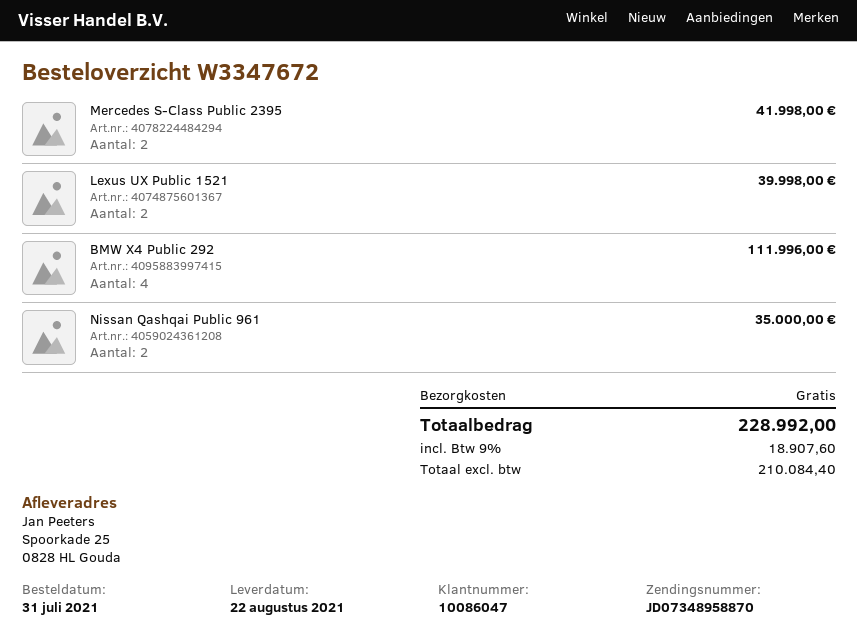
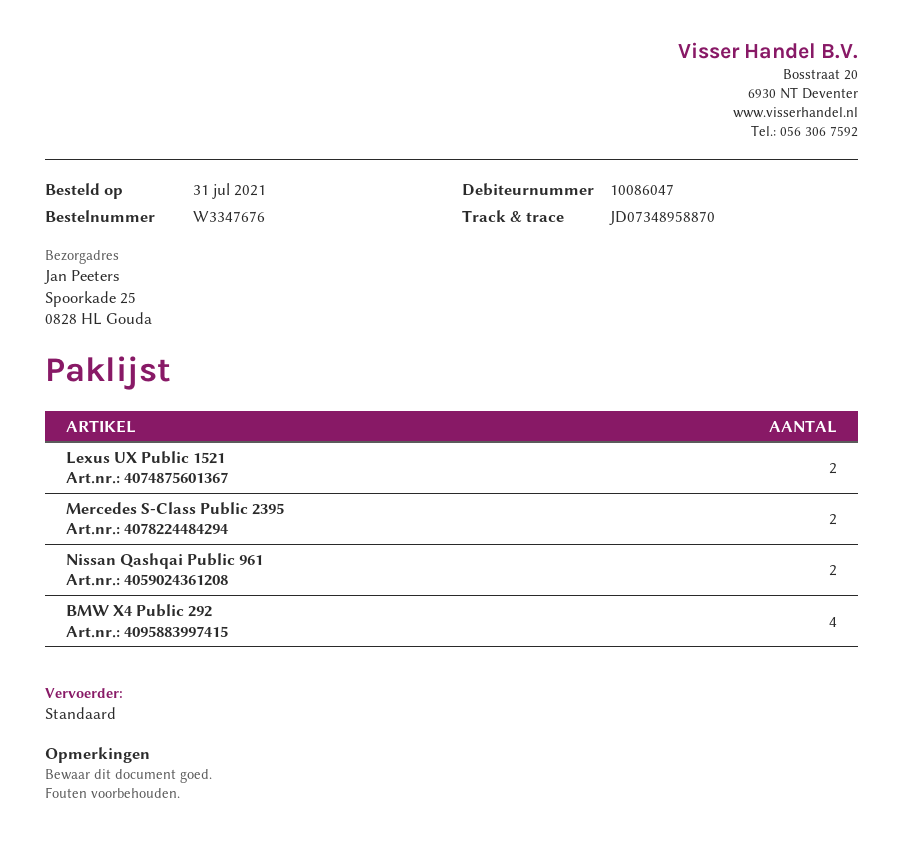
order number: W3347672 -> W3347676

